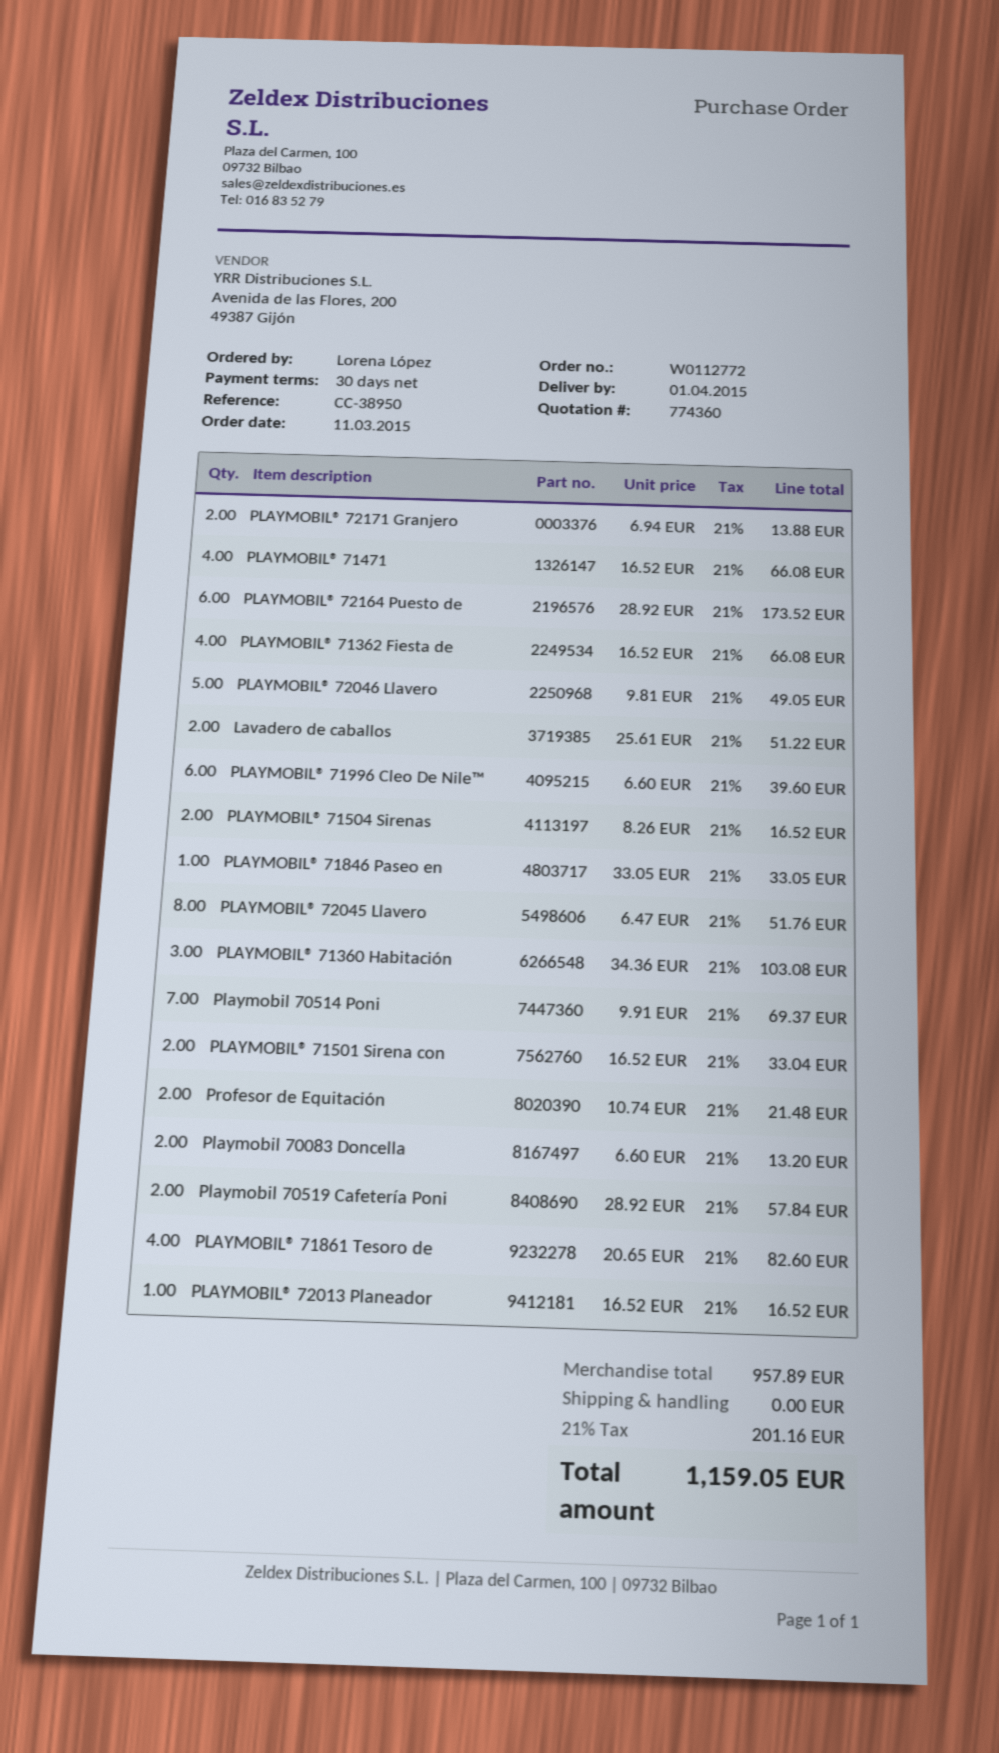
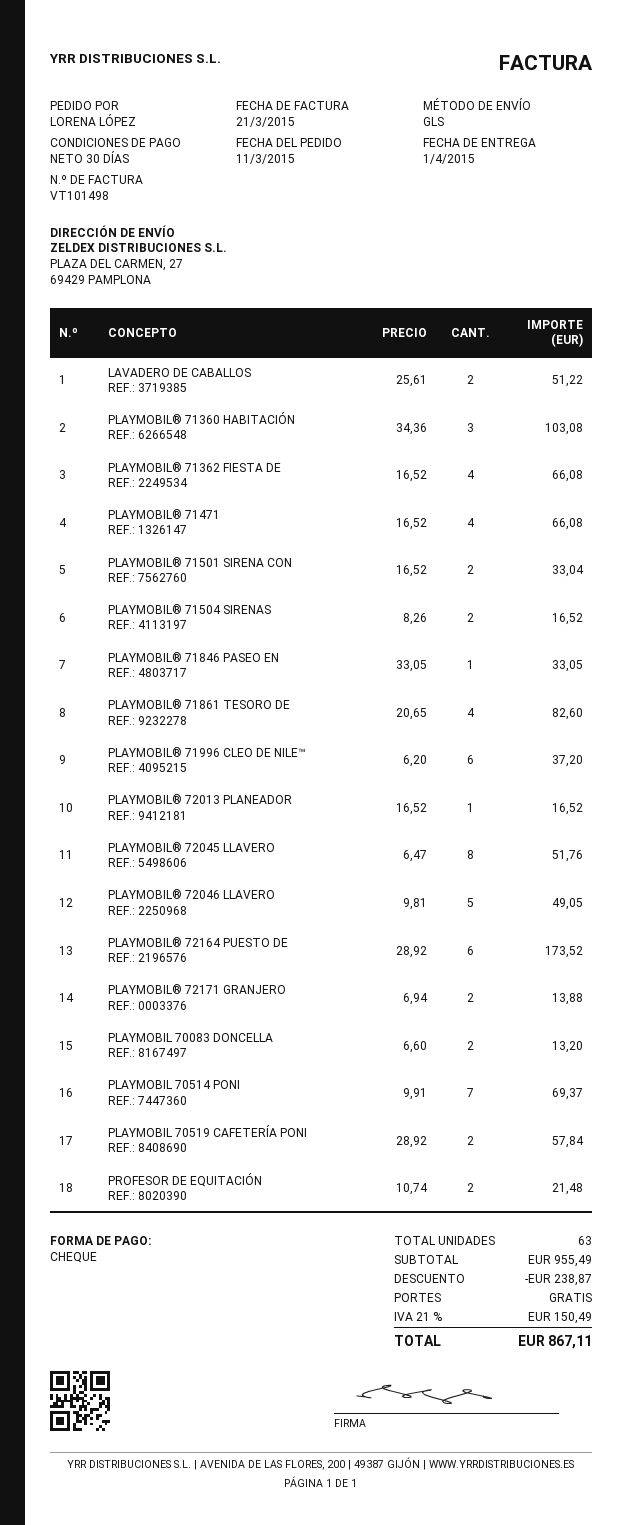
PLAYMOBIL® 71996 Cleo De Nile™: 6 x 6.60 = 39.60 -> 6 x 6.20 = 37.20
subtotal: 957.89 -> 955.49
discount: none -> 238.87
tax: 21% = 201.16 -> 21% = 150.49
total: 1159.05 -> 867.11

